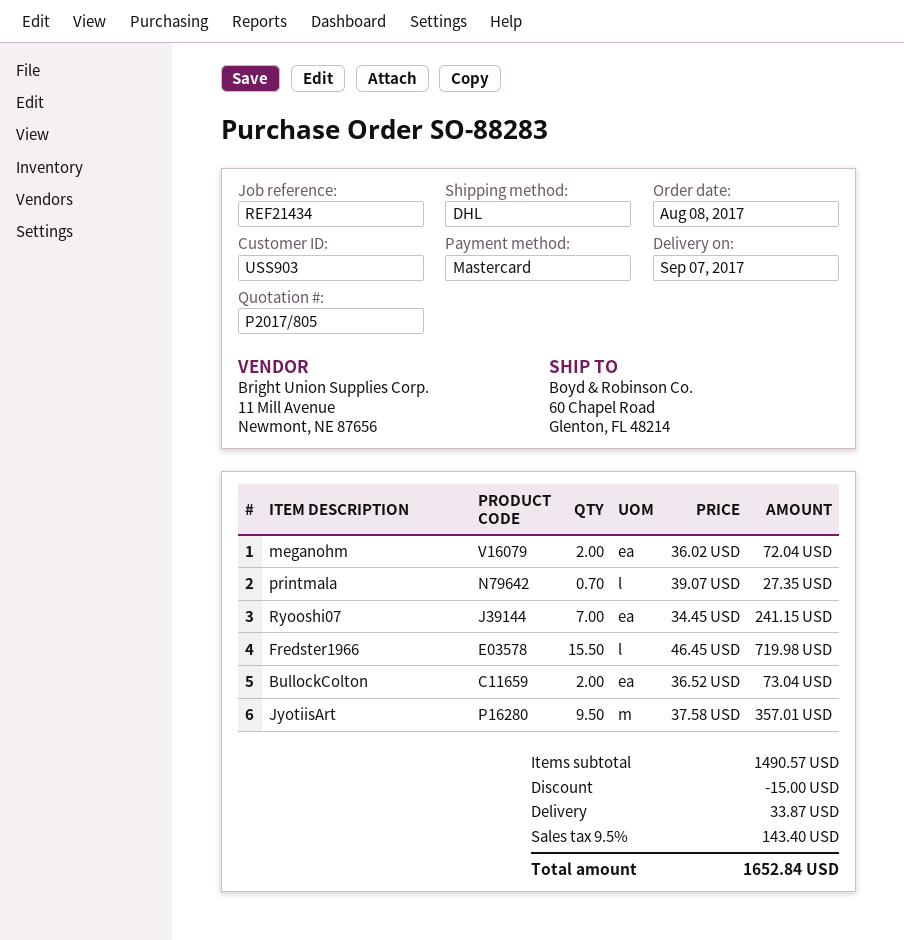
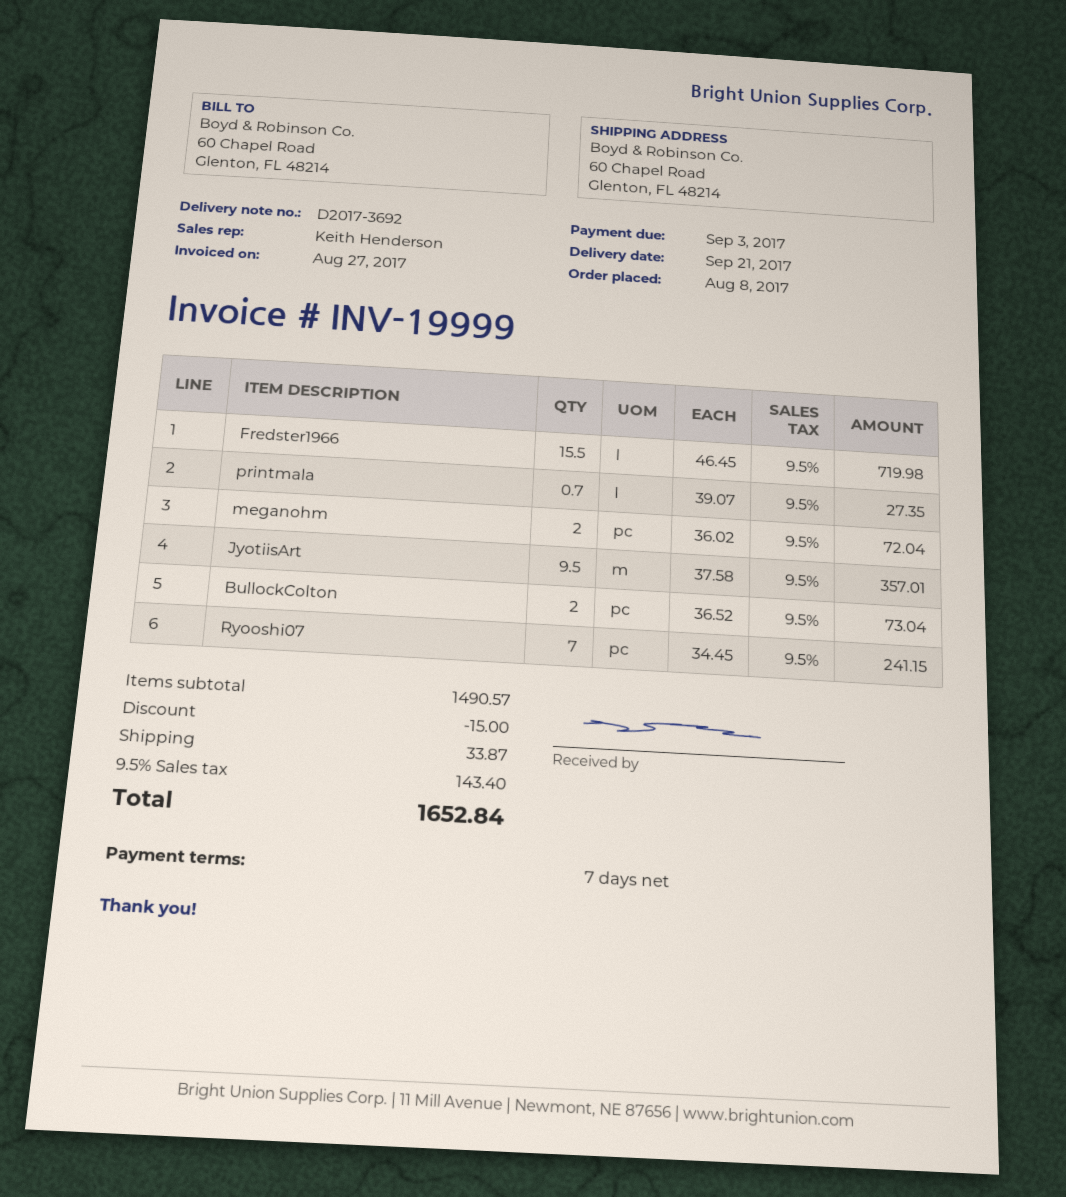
delivery date: 2017-09-07 -> 2017-09-21

